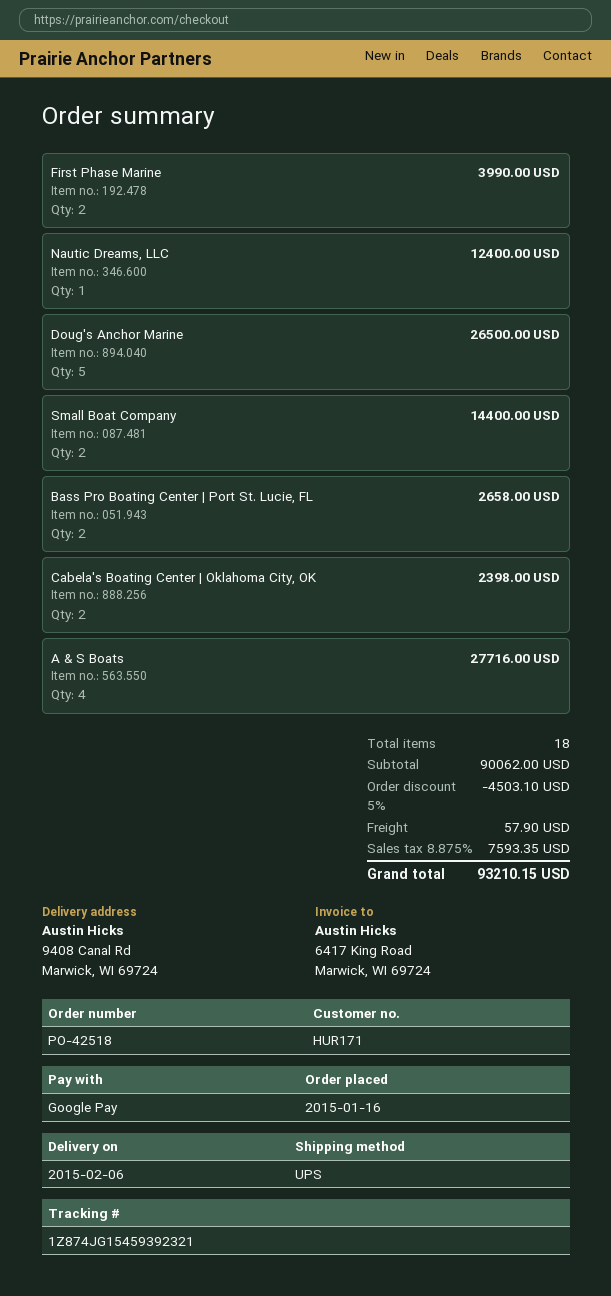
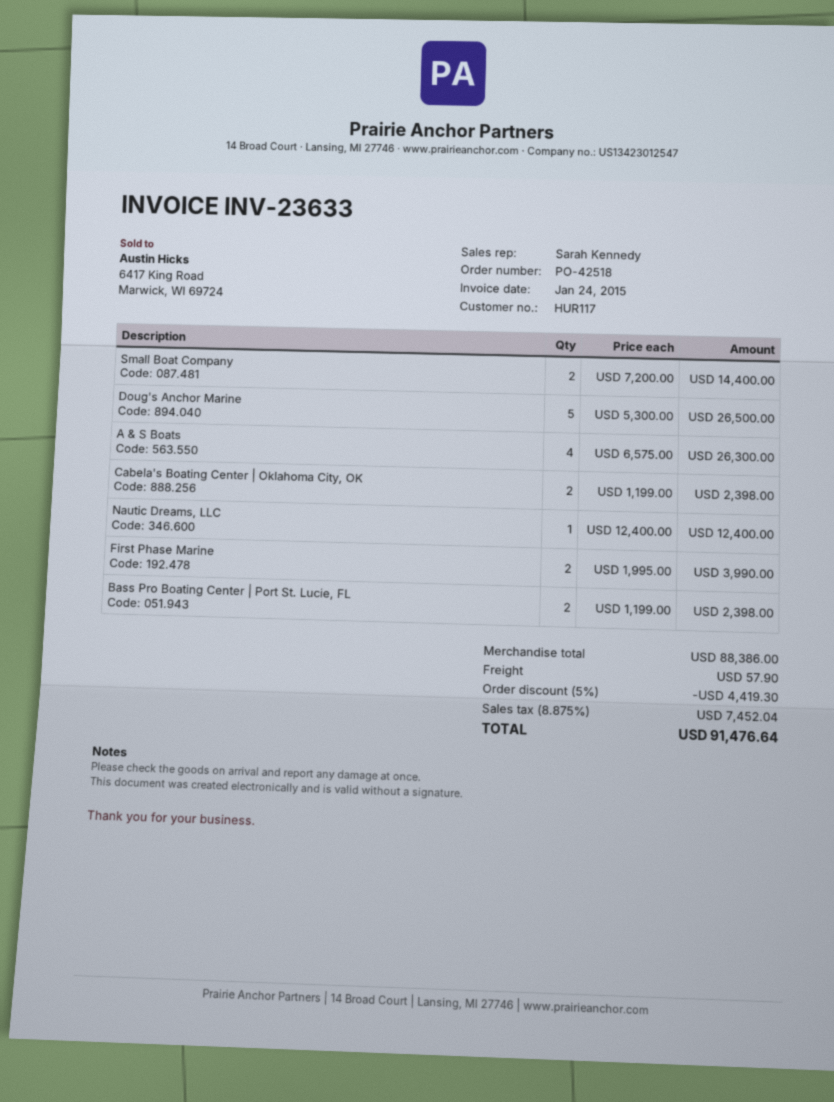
customer number: HUR171 -> HUR117
Bass Pro Boating Center | Port St. Lucie, FL: 2 for 2658.00 -> 2 for 2398.00
A & S Boats: 4 for 27716.00 -> 4 for 26300.00
subtotal: 90062.00 -> 88386.00
discount: 5% = 4503.10 -> 5% = 4419.30
tax: 8.875% = 7593.35 -> 8.875% = 7452.04
total: 93210.15 -> 91476.64

